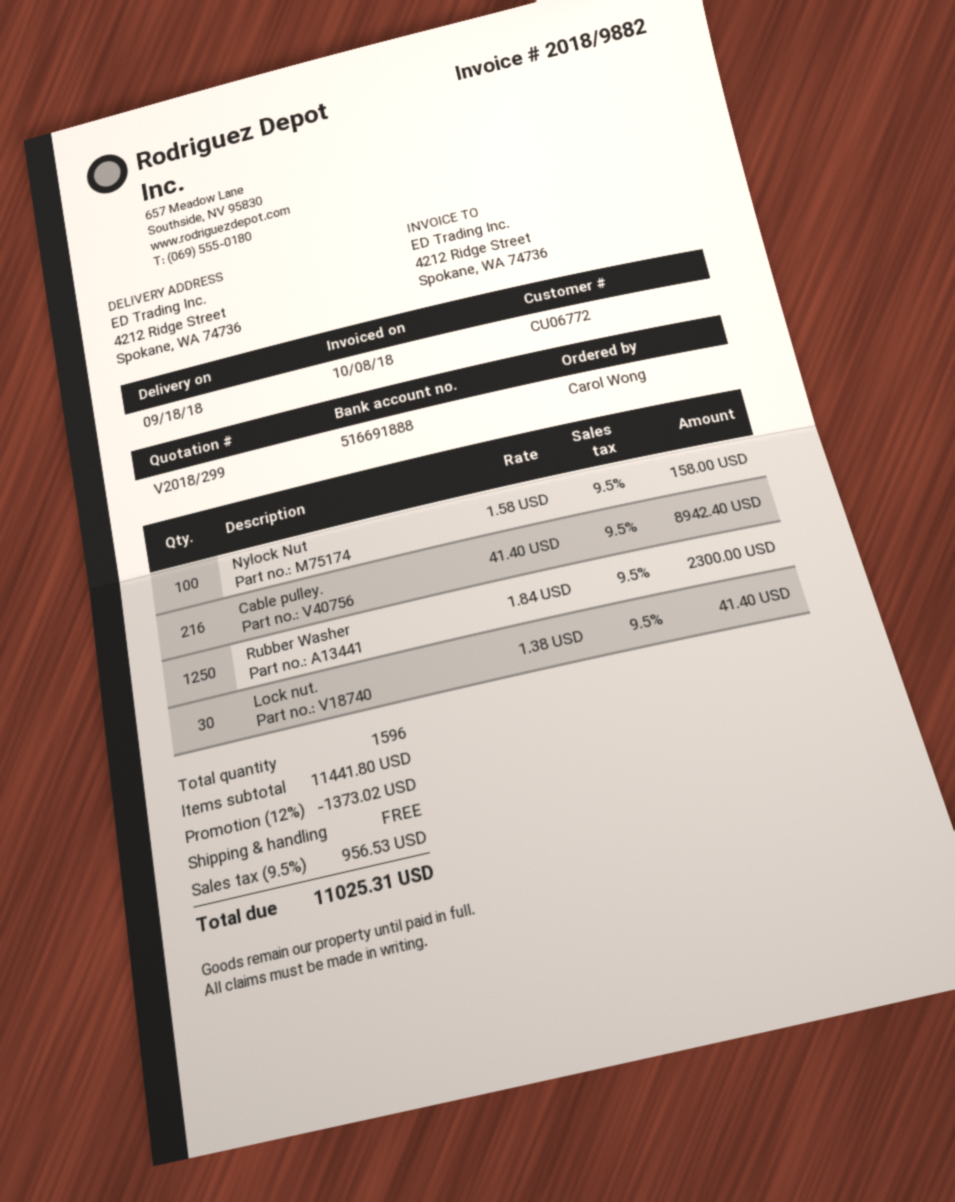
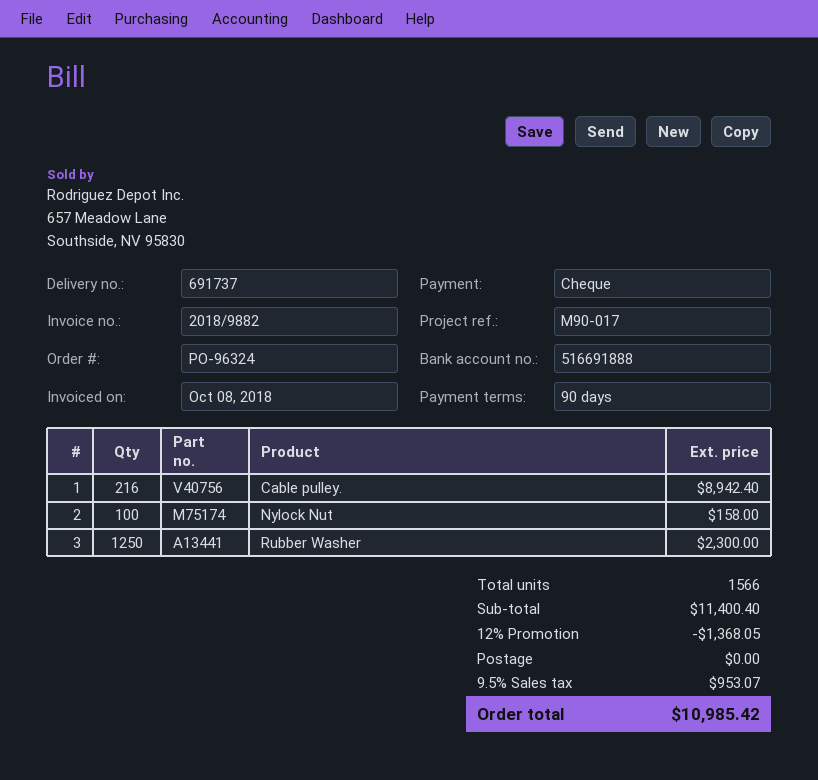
Lock nut.: 30 for 41.40 -> none
total quantity: 1596 -> 1566
subtotal: 11441.80 -> 11400.40
discount: 12% = 1373.02 -> 12% = 1368.05
tax: 9.5% = 956.53 -> 9.5% = 953.07
total: 11025.31 -> 10985.42

